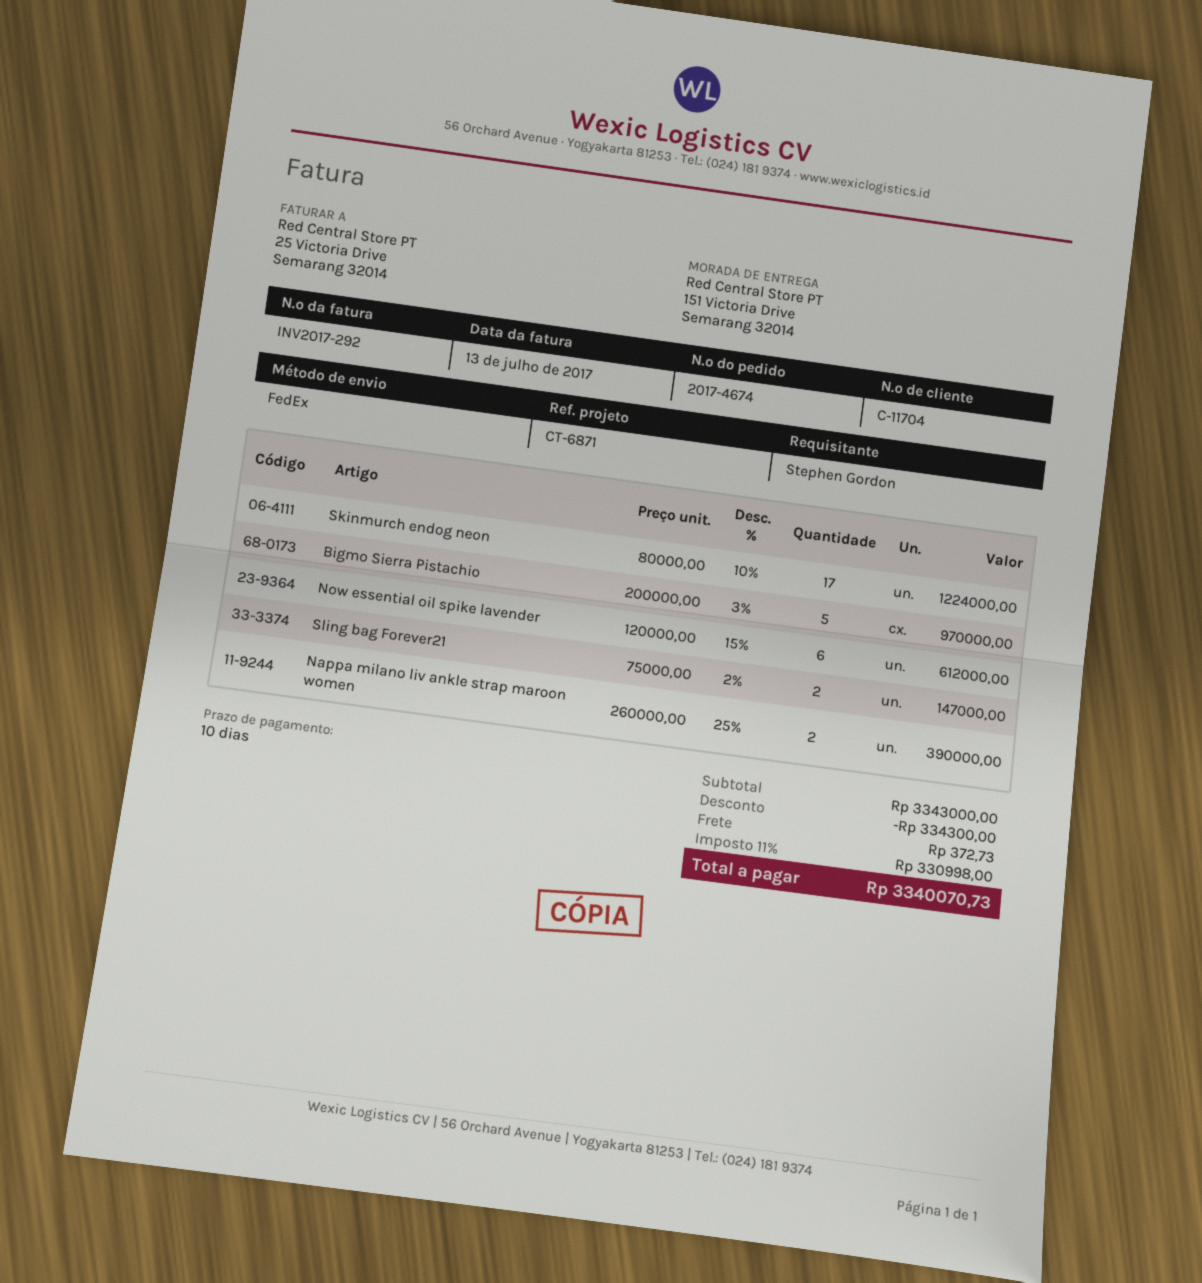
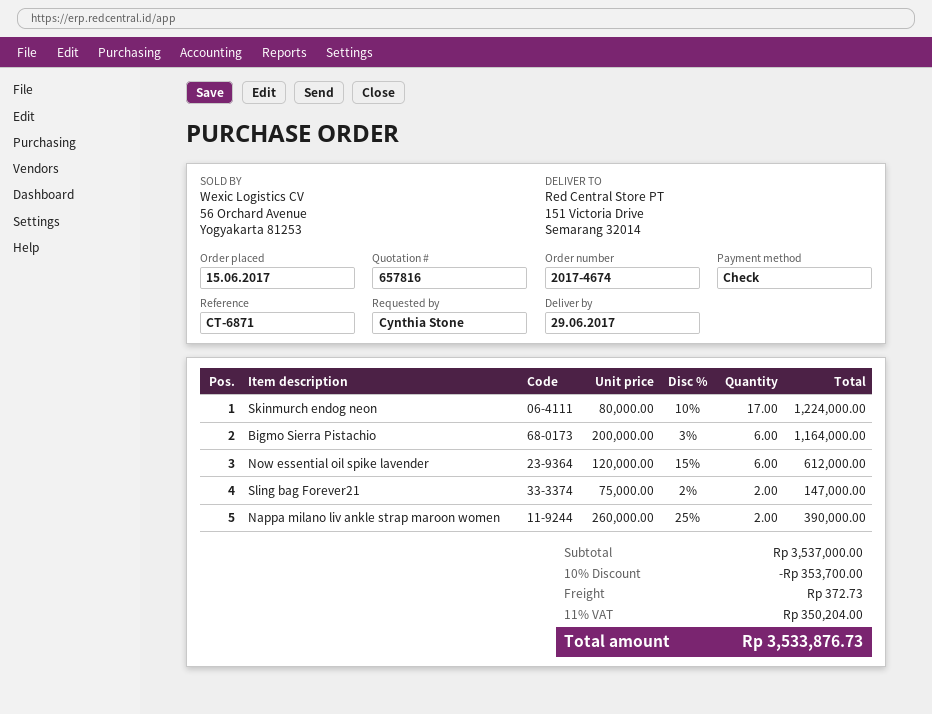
ordered by: Stephen Gordon -> Cynthia Stone
Bigmo Sierra Pistachio: 5 x 200000.00 - 3% = 970000.00 -> 6 x 200000.00 - 3% = 1164000.00
subtotal: 3343000.00 -> 3537000.00
discount: 334300.00 -> 353700.00
tax: 11% = 330998.00 -> 11% = 350204.00
total: 3340070.73 -> 3533876.73

